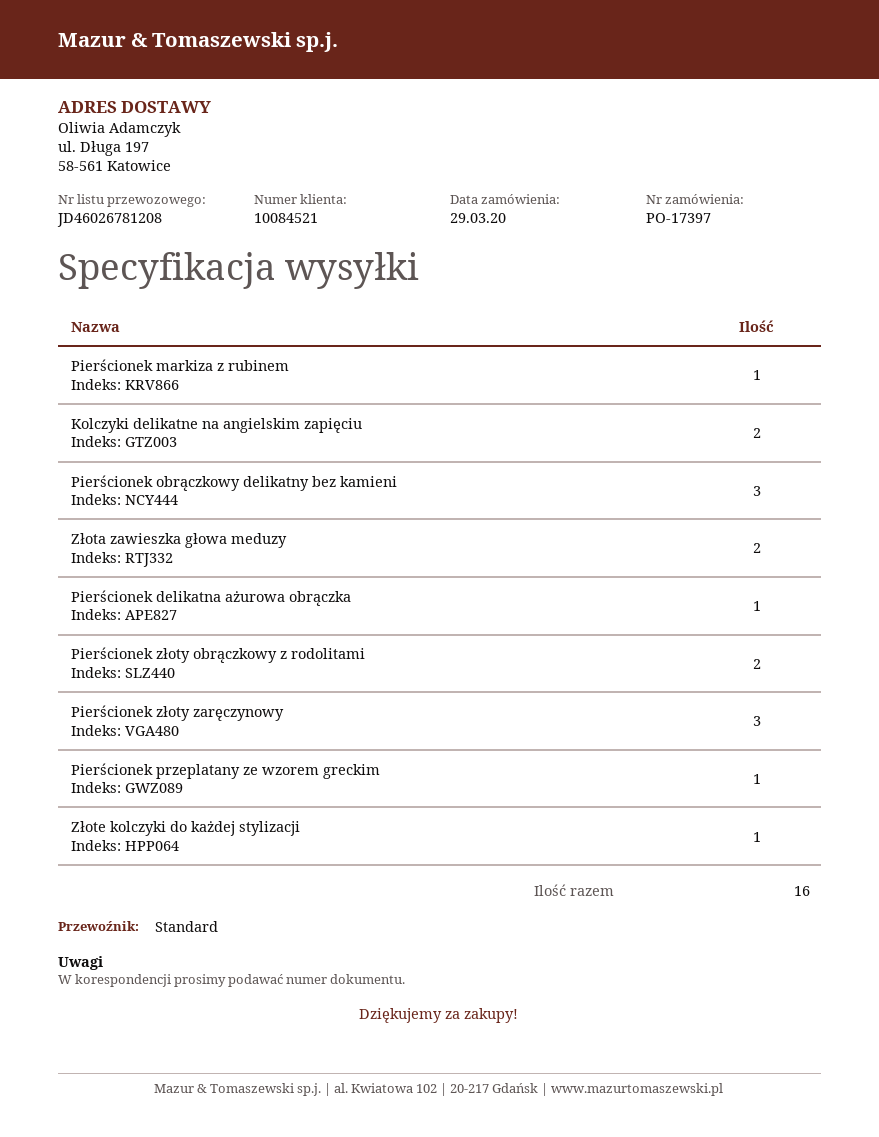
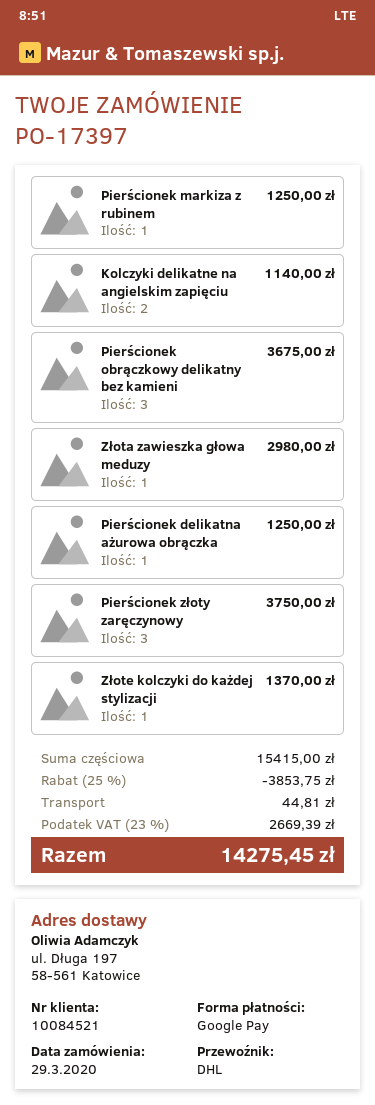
shipping method: standard -> DHL
Złota zawieszka głowa meduzy: 2 -> 1
Pierścionek złoty obrączkowy z rodolitami: 2 -> none
Pierścionek przeplatany ze wzorem greckim: 1 -> none

